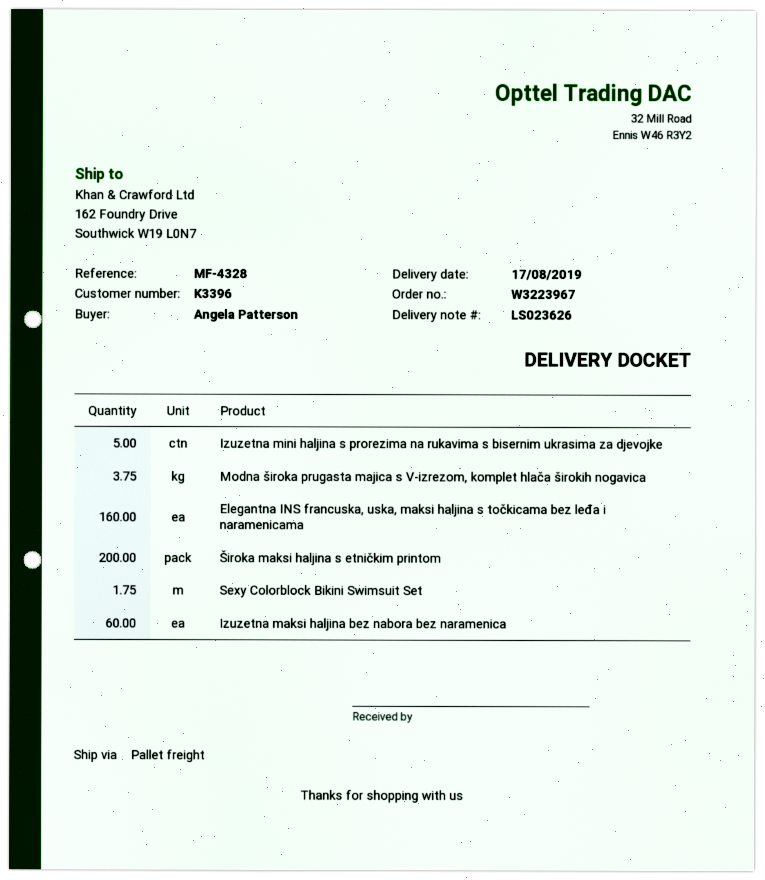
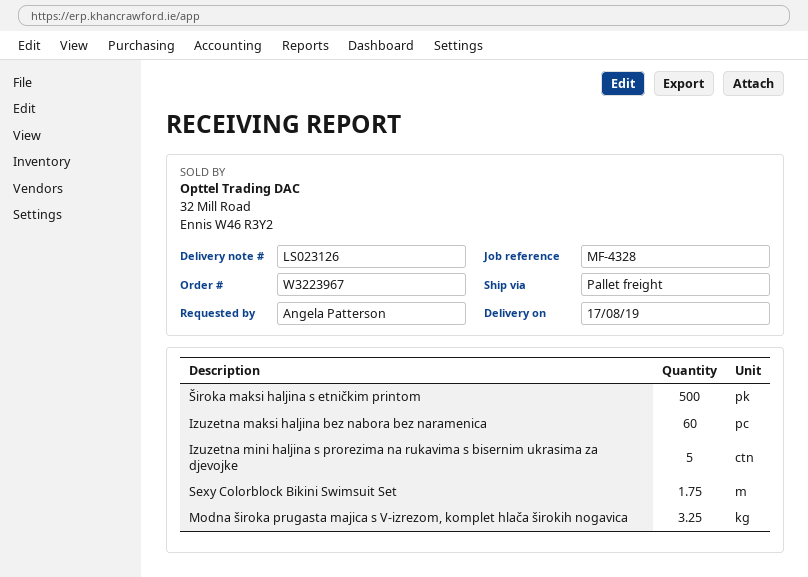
delivery note number: LS023626 -> LS023126
Modna široka prugasta majica s V-izrezom, komplet hlača širokih nogavica: 3.75 -> 3.25
Elegantna INS francuska, uska, maksi haljina s točkicama bez leđa i naramenicama: 160 -> none
Široka maksi haljina s etničkim printom: 200 -> 500

